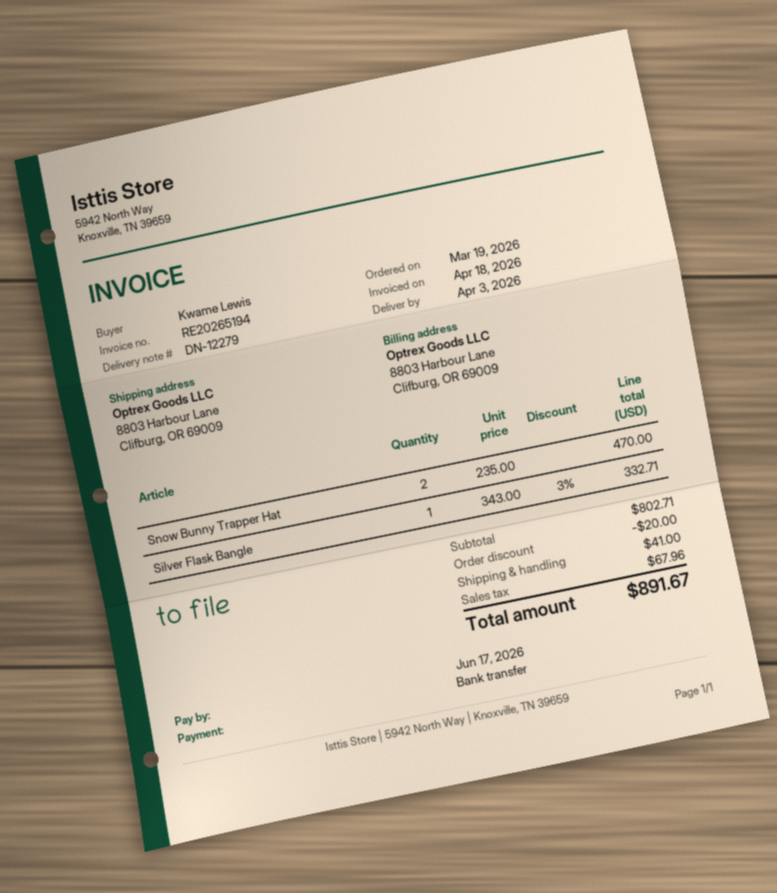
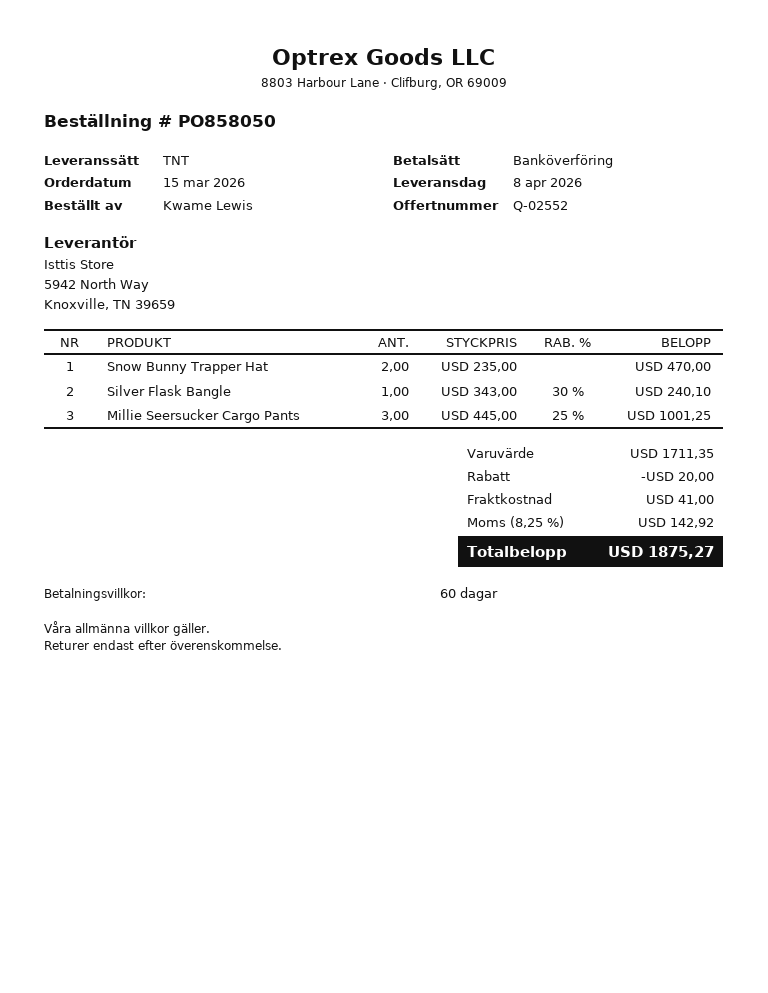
order date: 2026-03-19 -> 2026-03-15
delivery date: 2026-04-03 -> 2026-04-08
Silver Flask Bangle: 1 x 343.00 - 3% = 332.71 -> 1 x 343.00 - 30% = 240.10
Millie Seersucker Cargo Pants: none -> 3 x 445.00 - 25% = 1001.25
subtotal: 802.71 -> 1711.35
tax: 67.96 -> 142.92
total: 891.67 -> 1875.27

